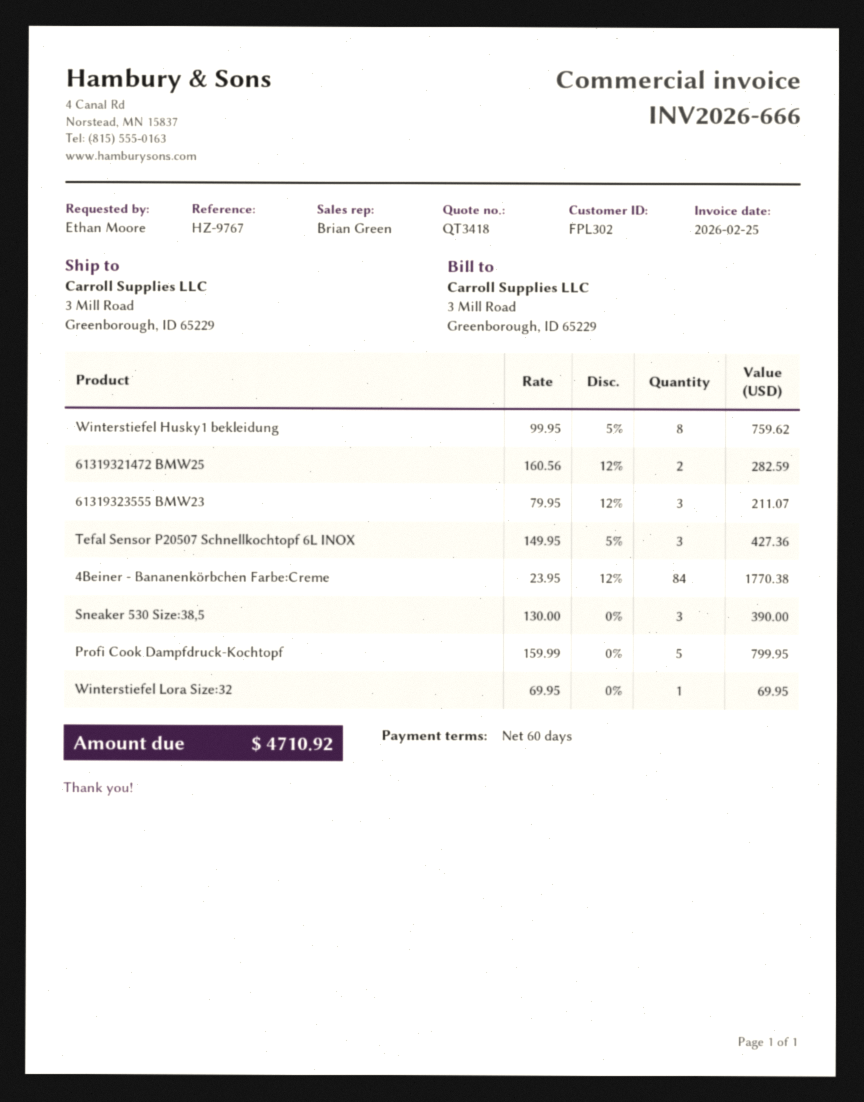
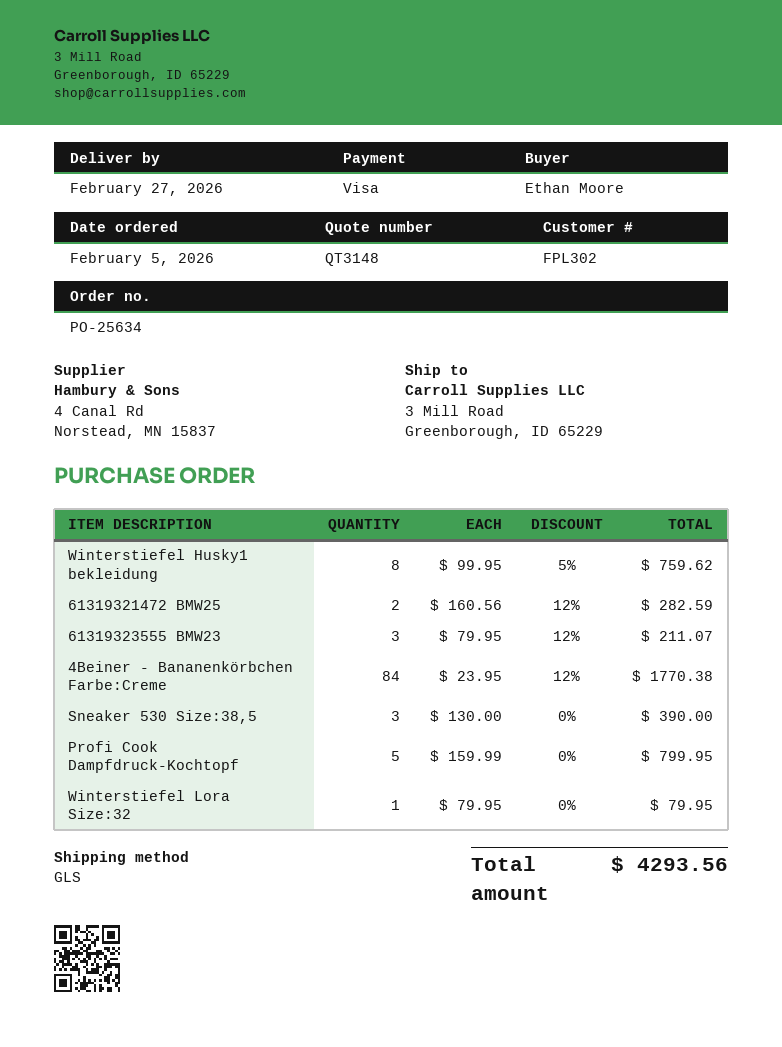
quote number: QT3418 -> QT3148
Tefal Sensor P20507 Schnellkochtopf 6L INOX: 3 x 149.95 - 5% = 427.36 -> none
Winterstiefel Lora Size:32: 1 x 69.95 = 69.95 -> 1 x 79.95 = 79.95
total: 4710.92 -> 4293.56

